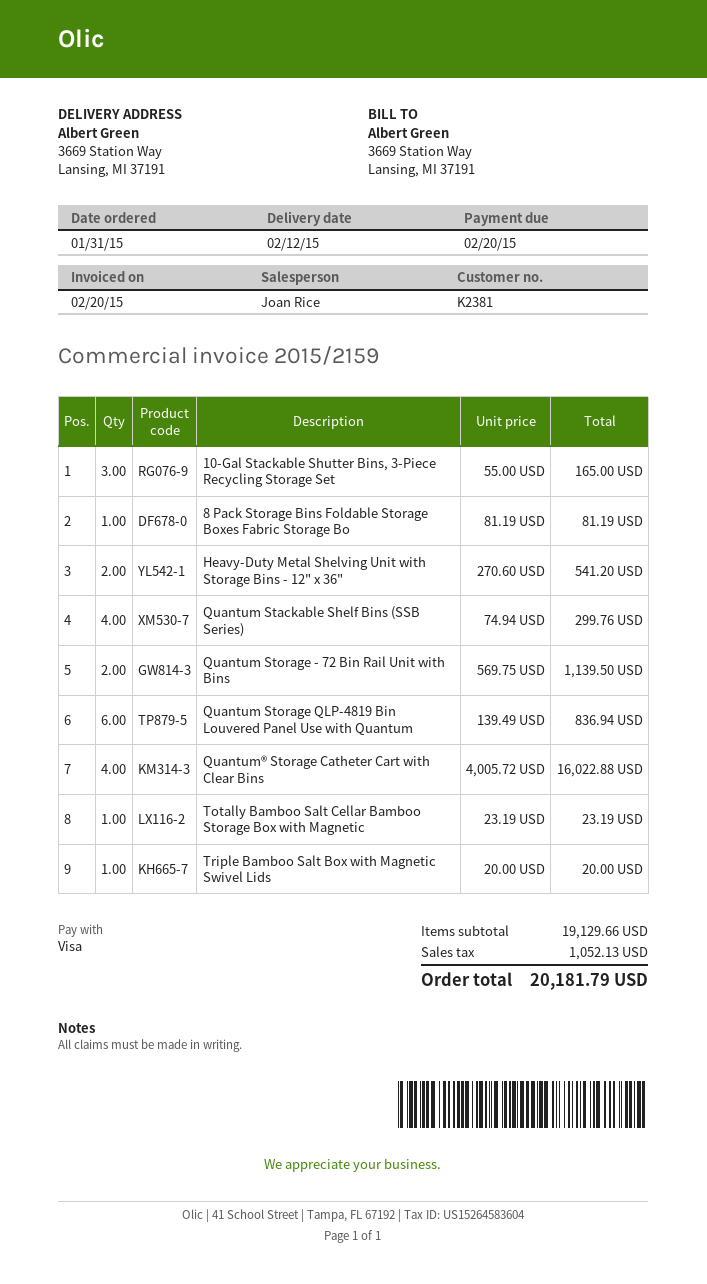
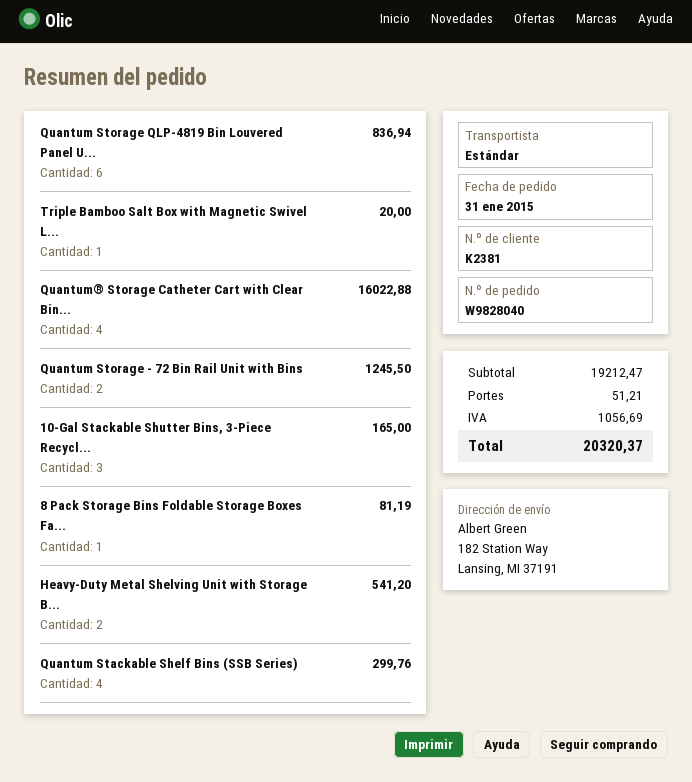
ship to: 3669 Station Way, Lansing, MI 37191 -> 182 Station Way, Lansing, MI 37191
Quantum Storage - 72 Bin Rail Unit with Bins: 2 for 1139.50 -> 2 for 1245.50
Totally Bamboo Salt Cellar Bamboo Storage Box with Magnetic: 1 for 23.19 -> none
subtotal: 19129.66 -> 19212.47
shipping: none -> 51.21
tax: 1052.13 -> 1056.69
total: 20181.79 -> 20320.37

